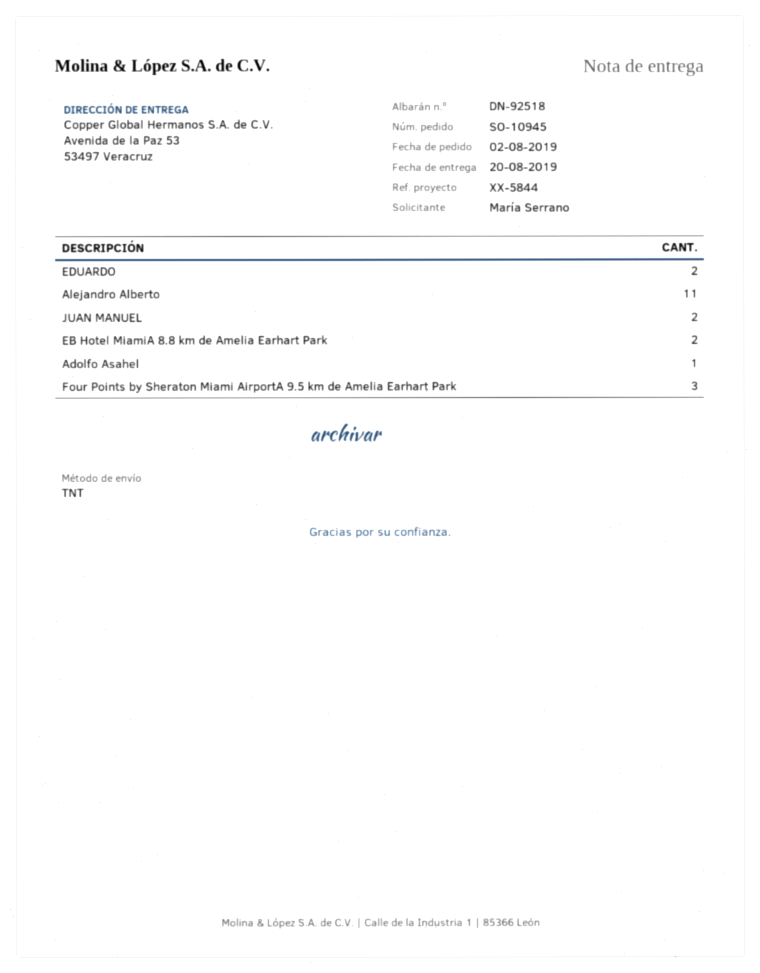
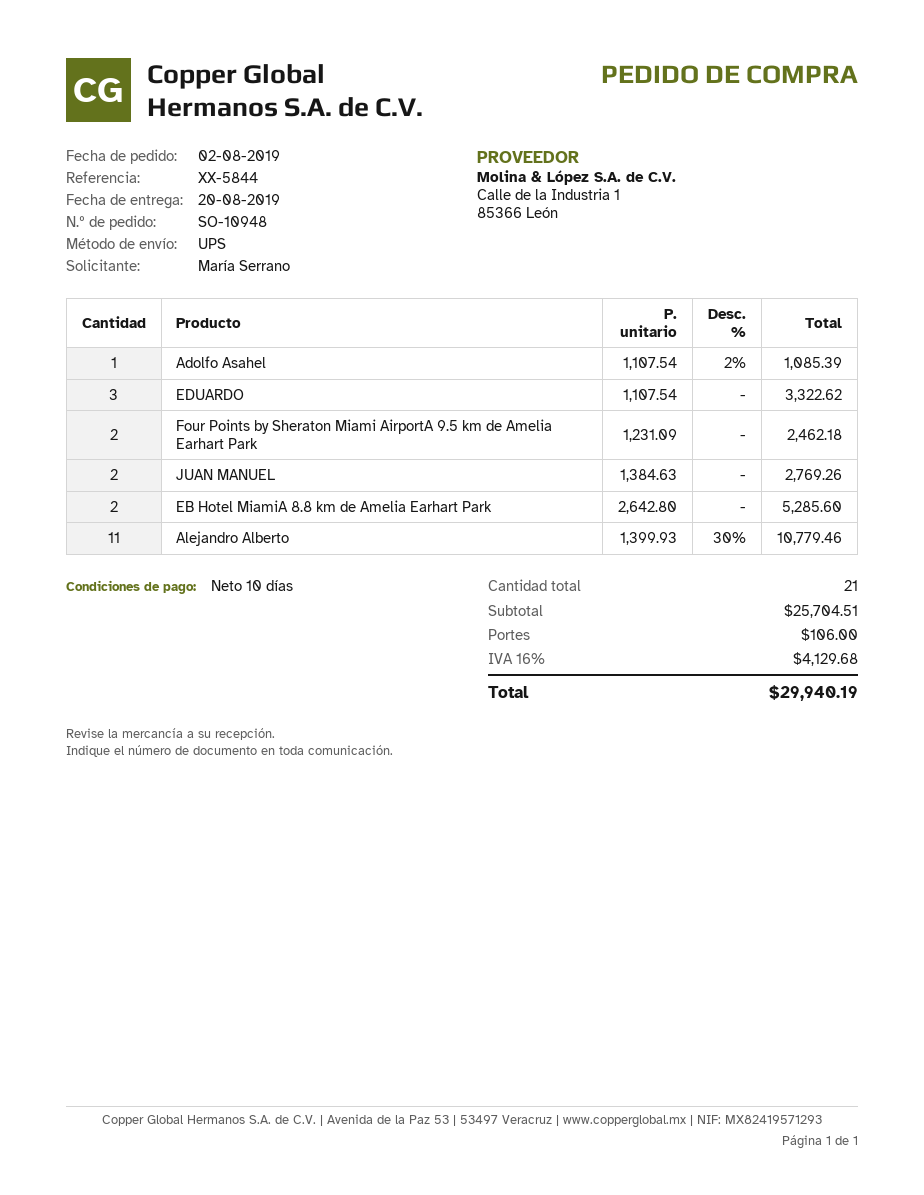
order number: SO-10945 -> SO-10948
shipping method: TNT -> UPS
EDUARDO: 2 -> 3
Four Points by Sheraton Miami AirportA 9.5 km de Amelia Earhart Park: 3 -> 2

